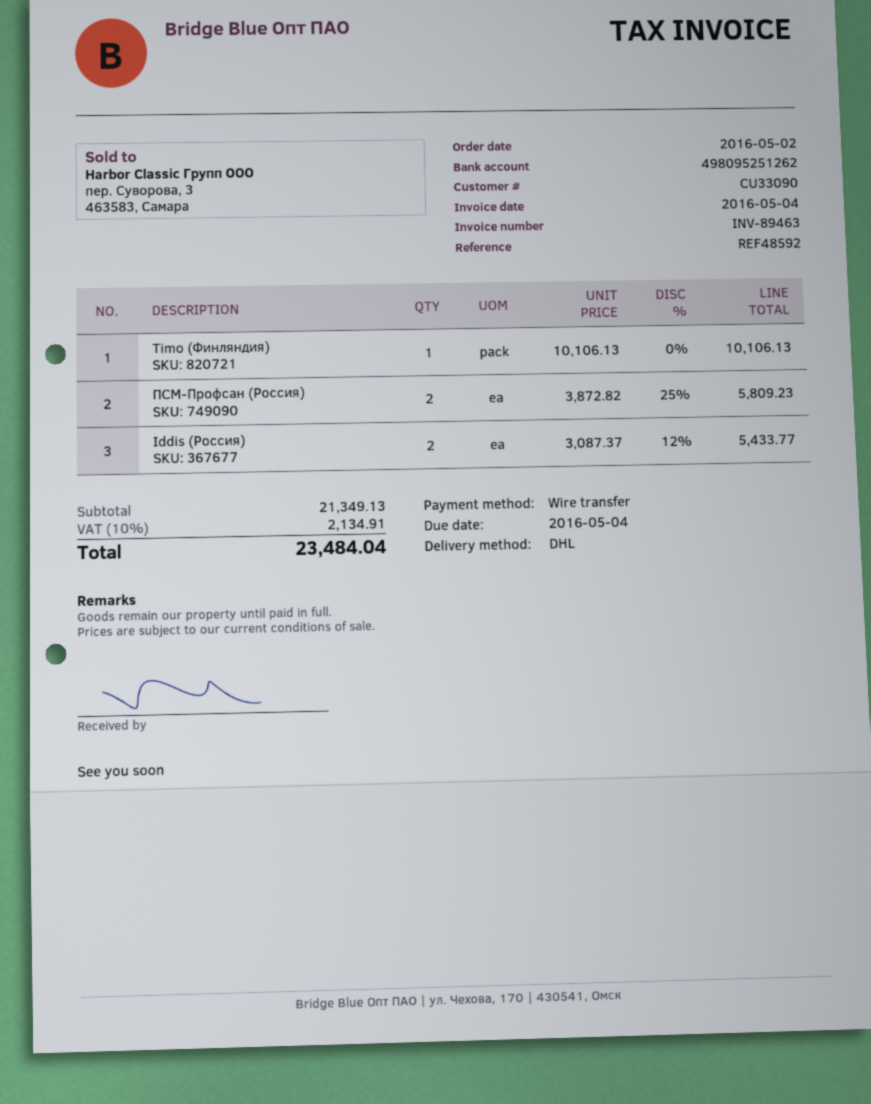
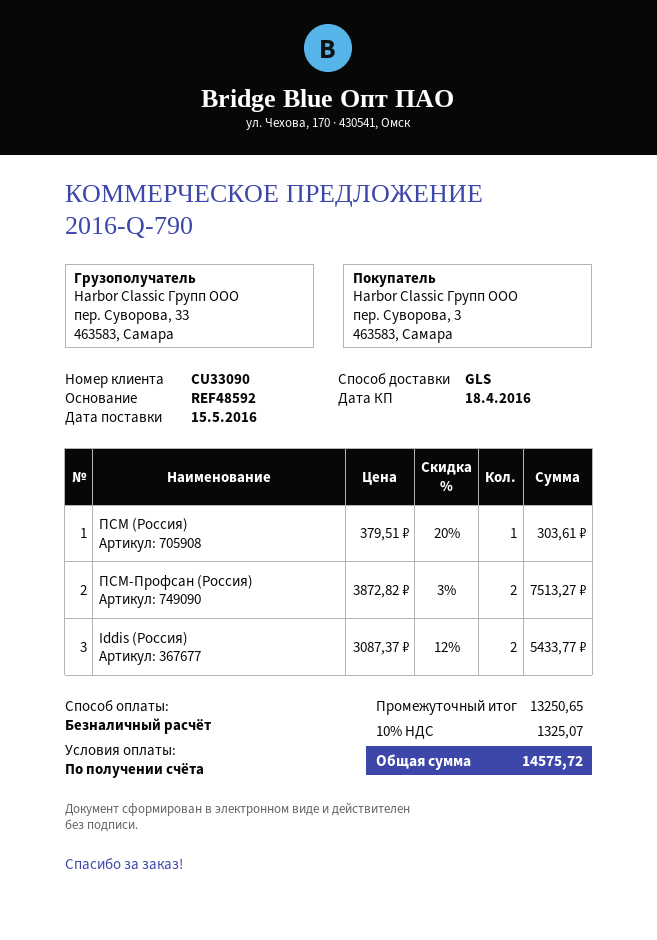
shipping method: DHL -> GLS
Timo (Финляндия): 1 x 10106.13 = 10106.13 -> none
ПСМ-Профсан (Россия): 2 x 3872.82 - 25% = 5809.23 -> 2 x 3872.82 - 3% = 7513.27
ПСМ (Россия): none -> 1 x 379.51 - 20% = 303.61
subtotal: 21349.13 -> 13250.65
tax: 10% = 2134.91 -> 10% = 1325.07
total: 23484.04 -> 14575.72

